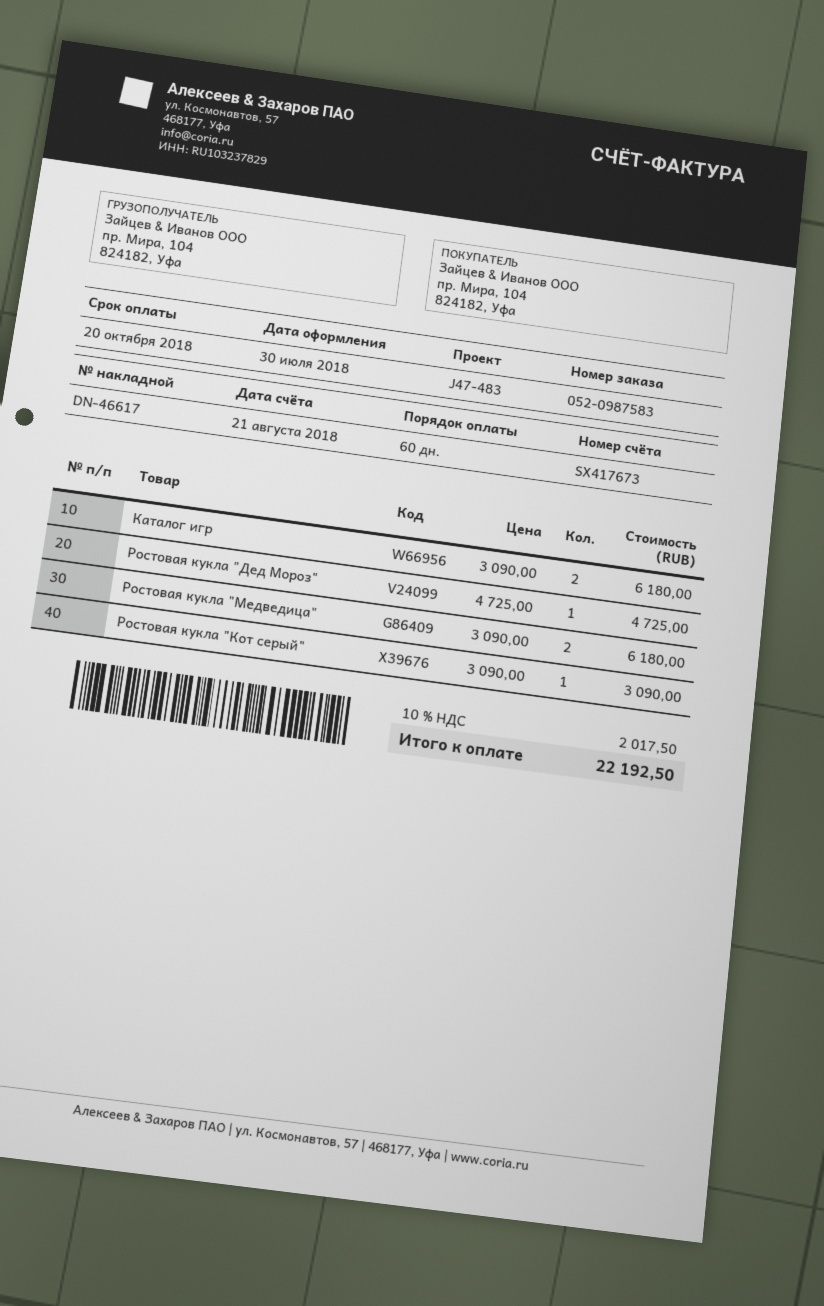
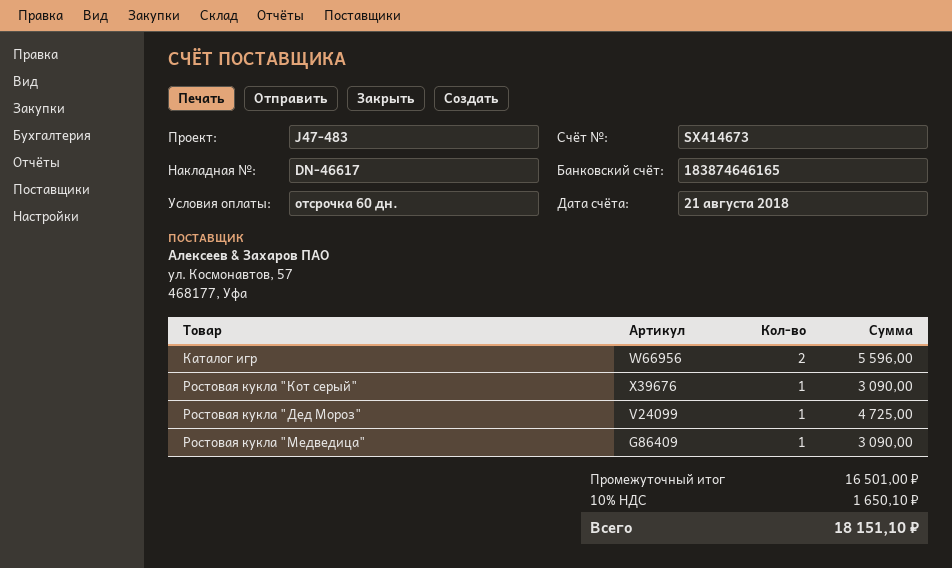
invoice number: SX417673 -> SX414673
Каталог игр: 2 for 6180.00 -> 2 for 5596.00
Ростовая кукла "Медведица": 2 for 6180.00 -> 1 for 3090.00
tax: 10% = 2017.50 -> 10% = 1650.10
total: 22192.50 -> 18151.10

